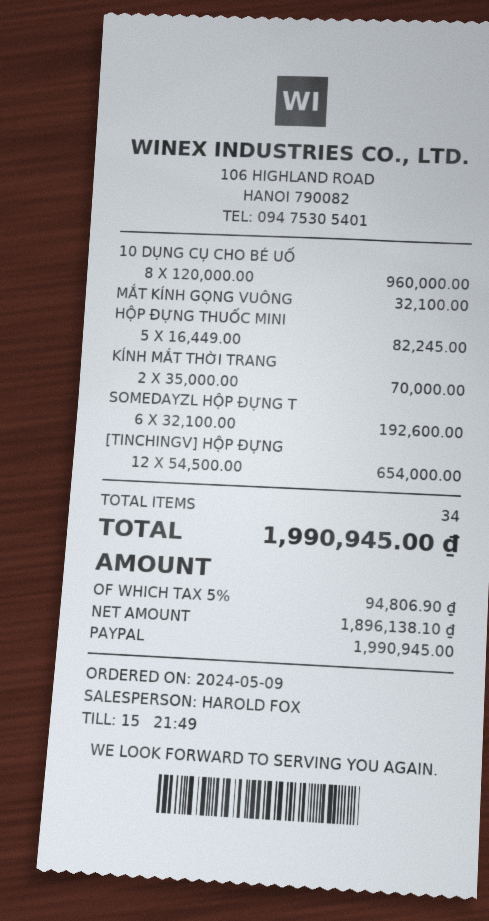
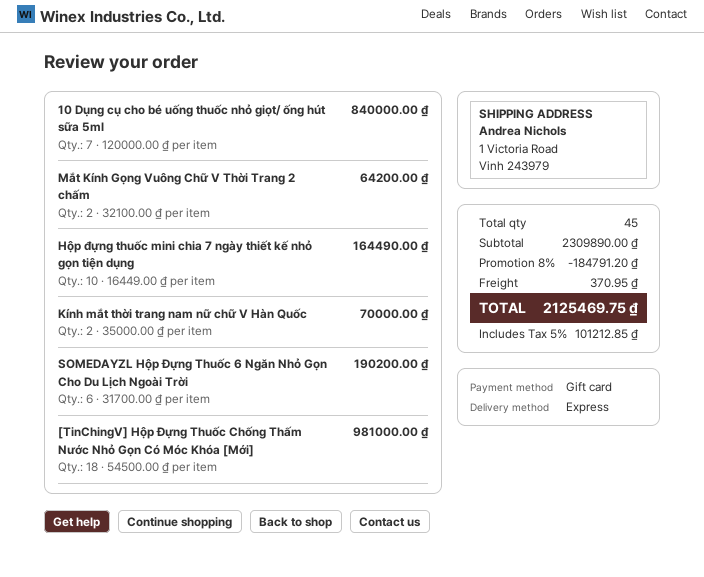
payment method: PayPal -> gift card
10 DỤNG CỤ CHO BÉ UỐ: 8 x 120000.00 = 960000.00 -> 7 x 120000.00 = 840000.00
MẮT KÍNH GỌNG VUÔNG: 1 x 32100.00 = 32100.00 -> 2 x 32100.00 = 64200.00
HỘP ĐỰNG THUỐC MINI: 5 x 16449.00 = 82245.00 -> 10 x 16449.00 = 164490.00
SOMEDAYZL HỘP ĐỰNG T: 6 x 32100.00 = 192600.00 -> 6 x 31700.00 = 190200.00
[TINCHINGV] HỘP ĐỰNG: 12 x 54500.00 = 654000.00 -> 18 x 54500.00 = 981000.00
total quantity: 34 -> 45
discount: none -> 8% = 184791.20
shipping: none -> 370.95
tax: 5% = 94806.90 -> 5% = 101212.85
total: 1990945.00 -> 2125469.75

